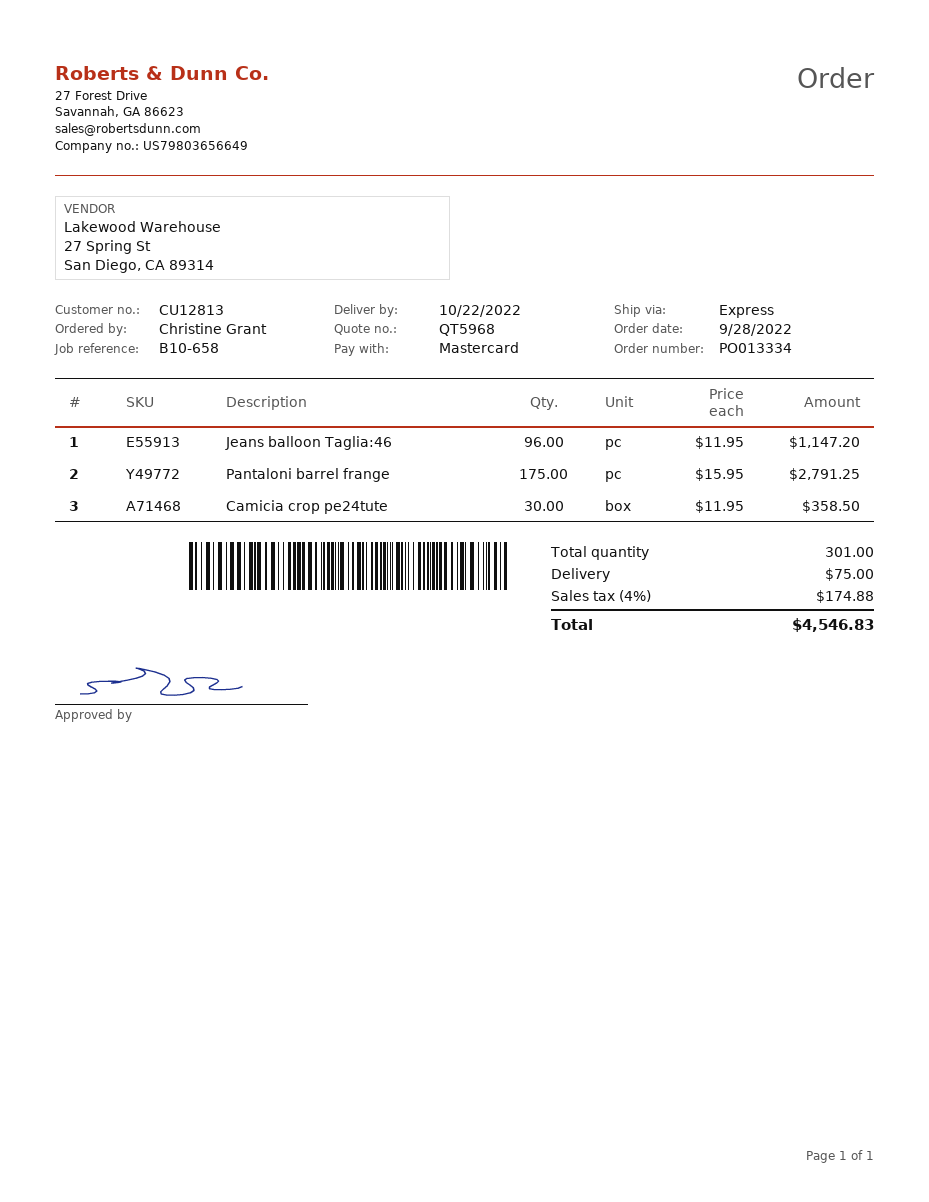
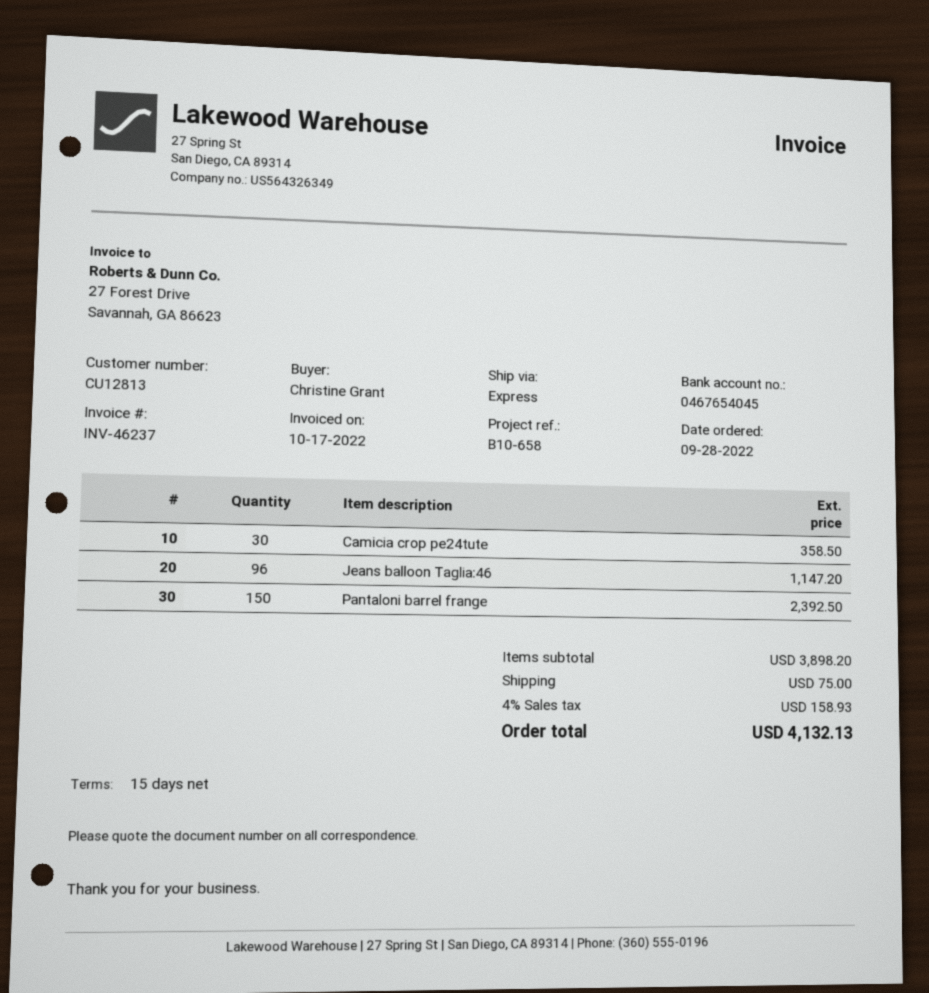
Pantaloni barrel frange: 175 for 2791.25 -> 150 for 2392.50
tax: 4% = 174.88 -> 4% = 158.93
total: 4546.83 -> 4132.13

